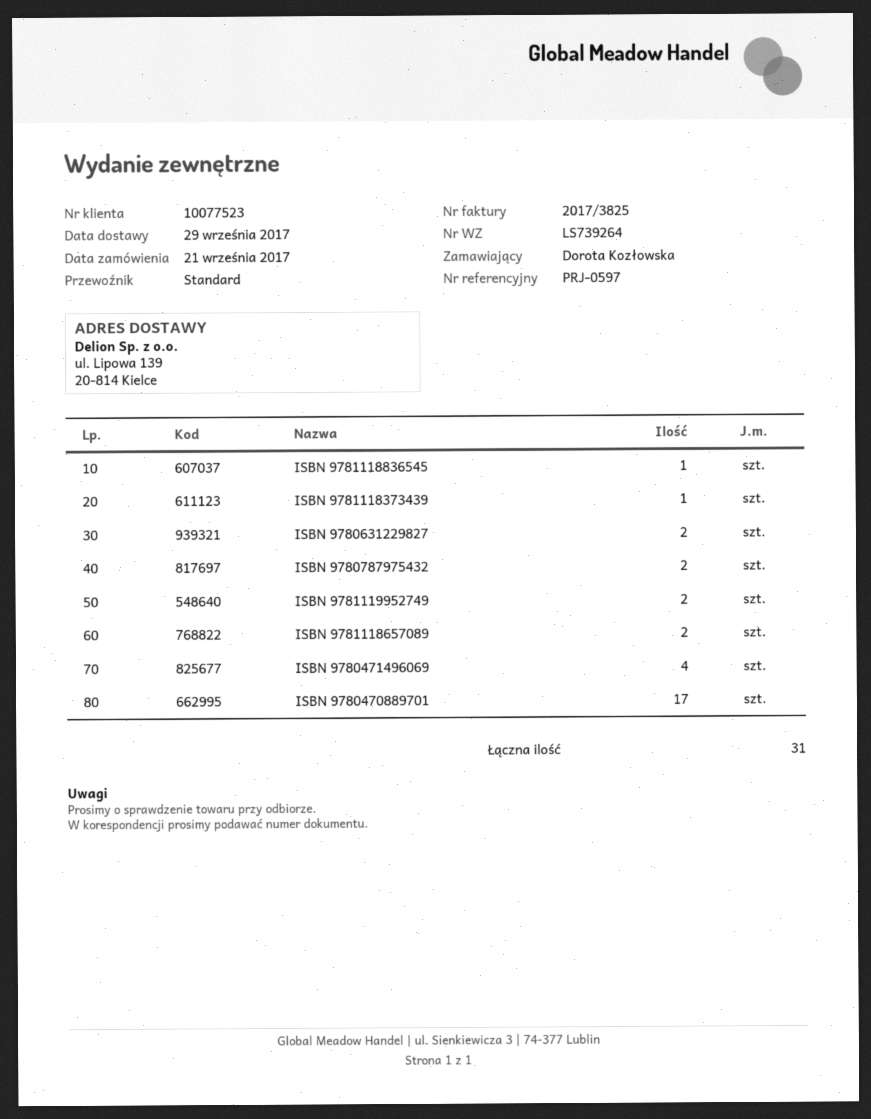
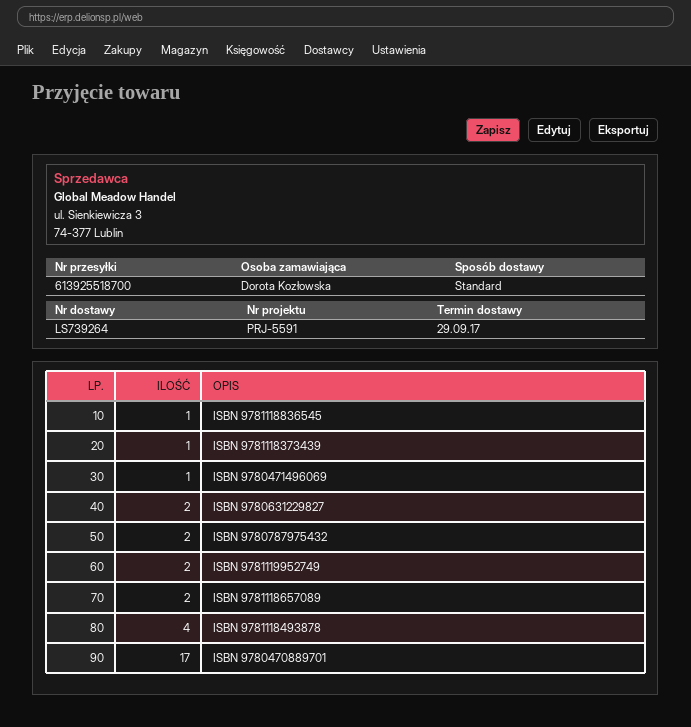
reference: PRJ-0597 -> PRJ-5591
ISBN 9780471496069: 4 -> 1
ISBN 9781118493878: none -> 4

